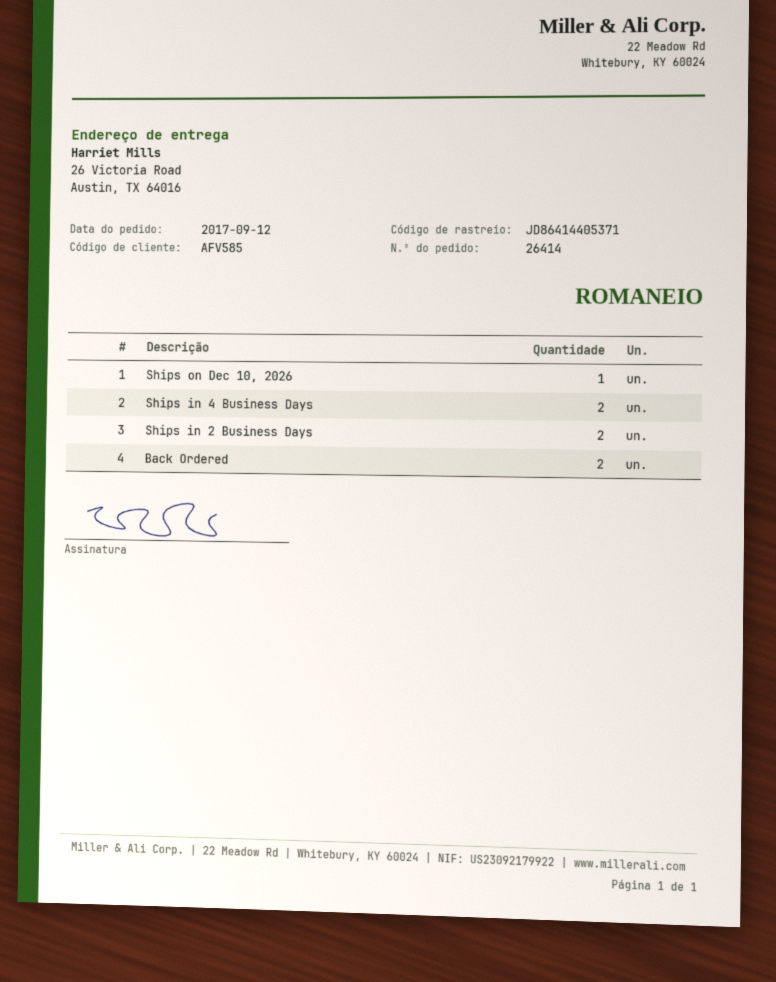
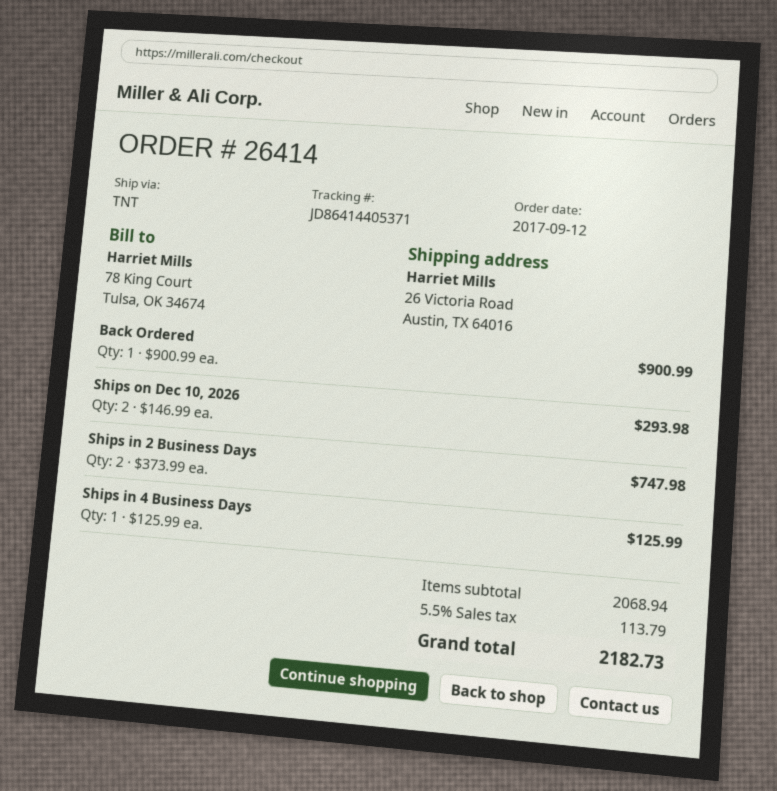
Ships on Dec 10, 2026: 1 -> 2
Ships in 4 Business Days: 2 -> 1
Back Ordered: 2 -> 1

